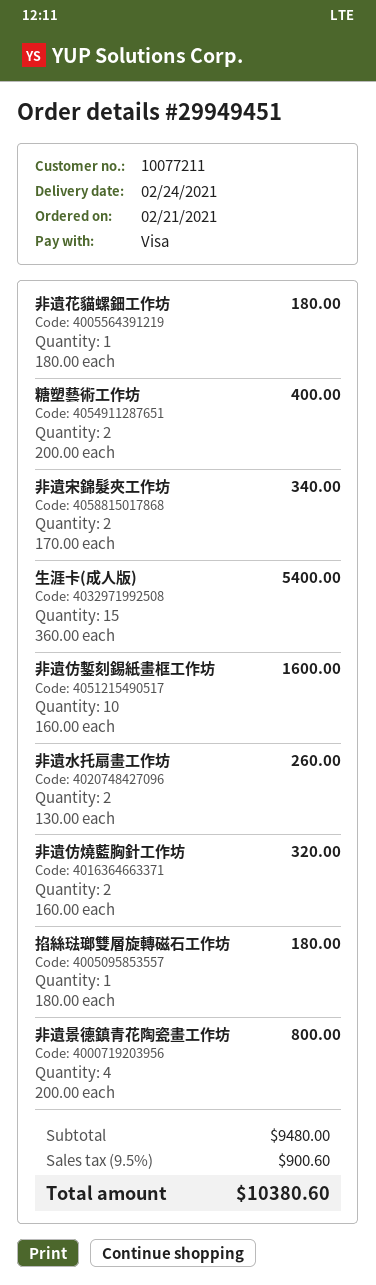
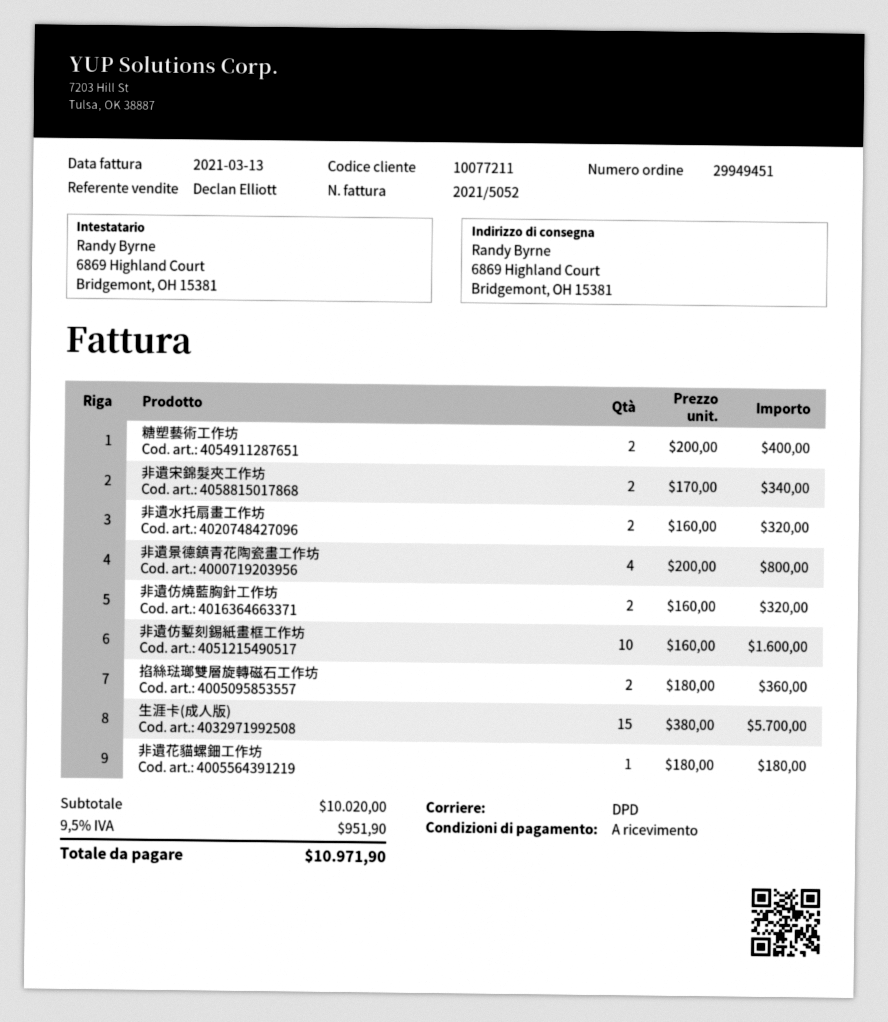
生涯卡(成人版): 15 x 360.00 = 5400.00 -> 15 x 380.00 = 5700.00
非遺水托扇畫工作坊: 2 x 130.00 = 260.00 -> 2 x 160.00 = 320.00
掐絲琺瑯雙層旋轉磁石工作坊: 1 x 180.00 = 180.00 -> 2 x 180.00 = 360.00
subtotal: 9480.00 -> 10020.00
tax: 9.5% = 900.60 -> 9.5% = 951.90
total: 10380.60 -> 10971.90

